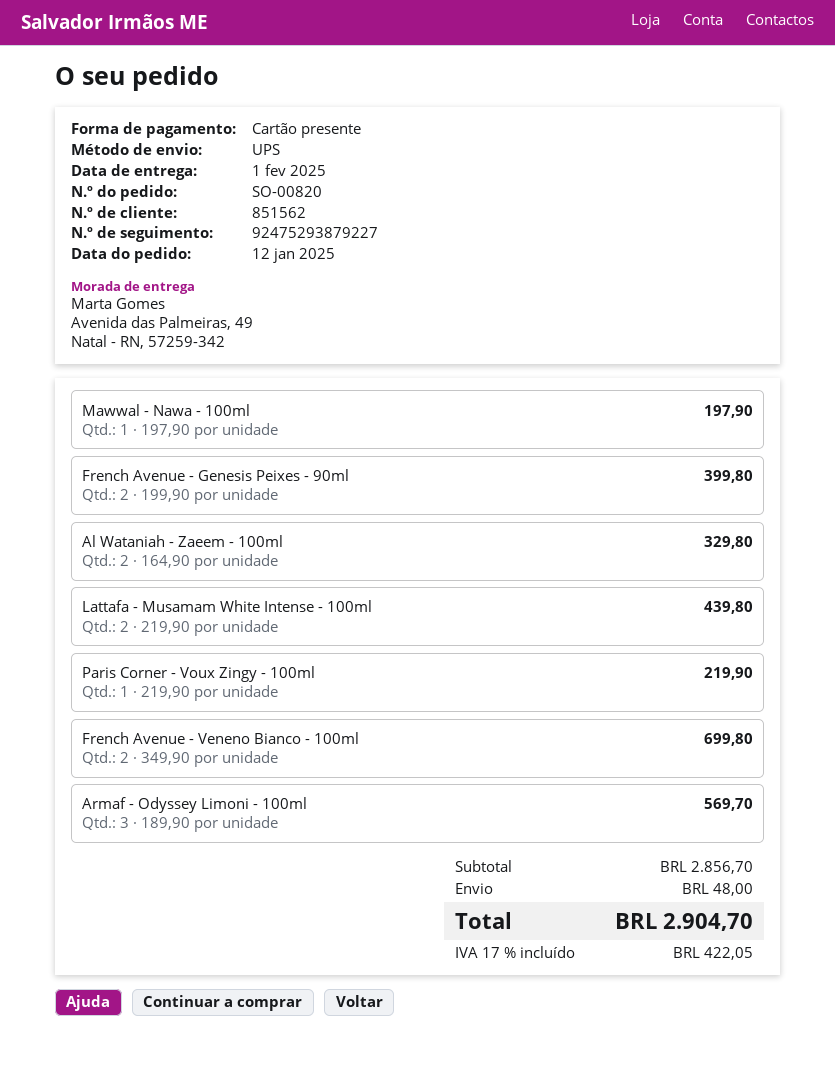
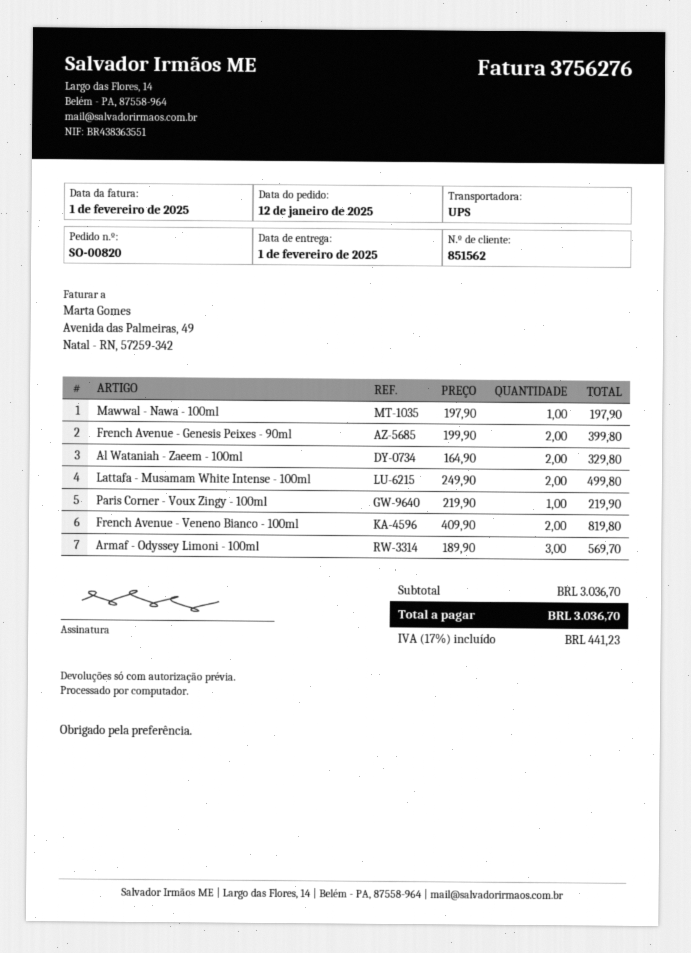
Lattafa - Musamam White Intense - 100ml: 2 x 219.90 = 439.80 -> 2 x 249.90 = 499.80
French Avenue - Veneno Bianco - 100ml: 2 x 349.90 = 699.80 -> 2 x 409.90 = 819.80
subtotal: 2856.70 -> 3036.70
shipping: 48.00 -> none
tax: 17% = 422.05 -> 17% = 441.23
total: 2904.70 -> 3036.70

